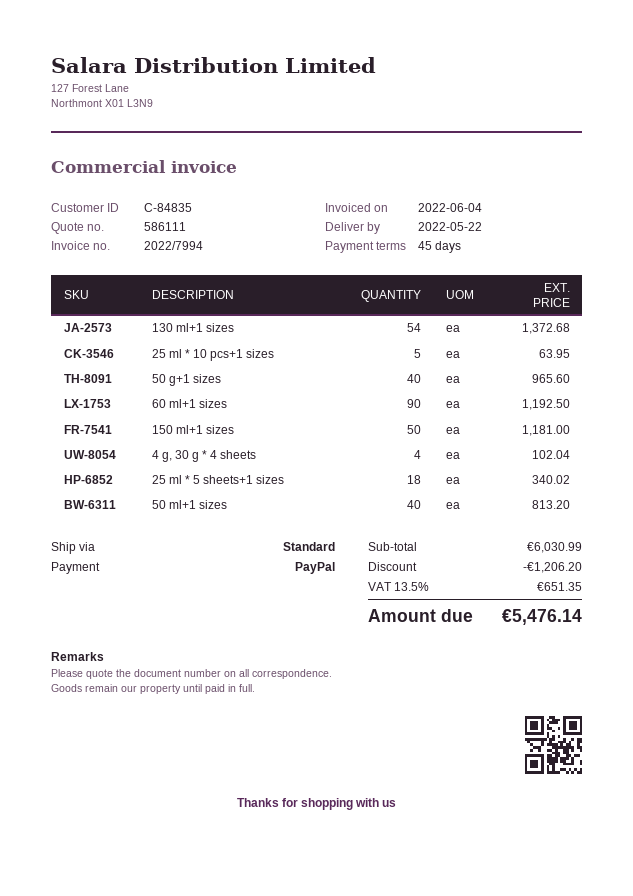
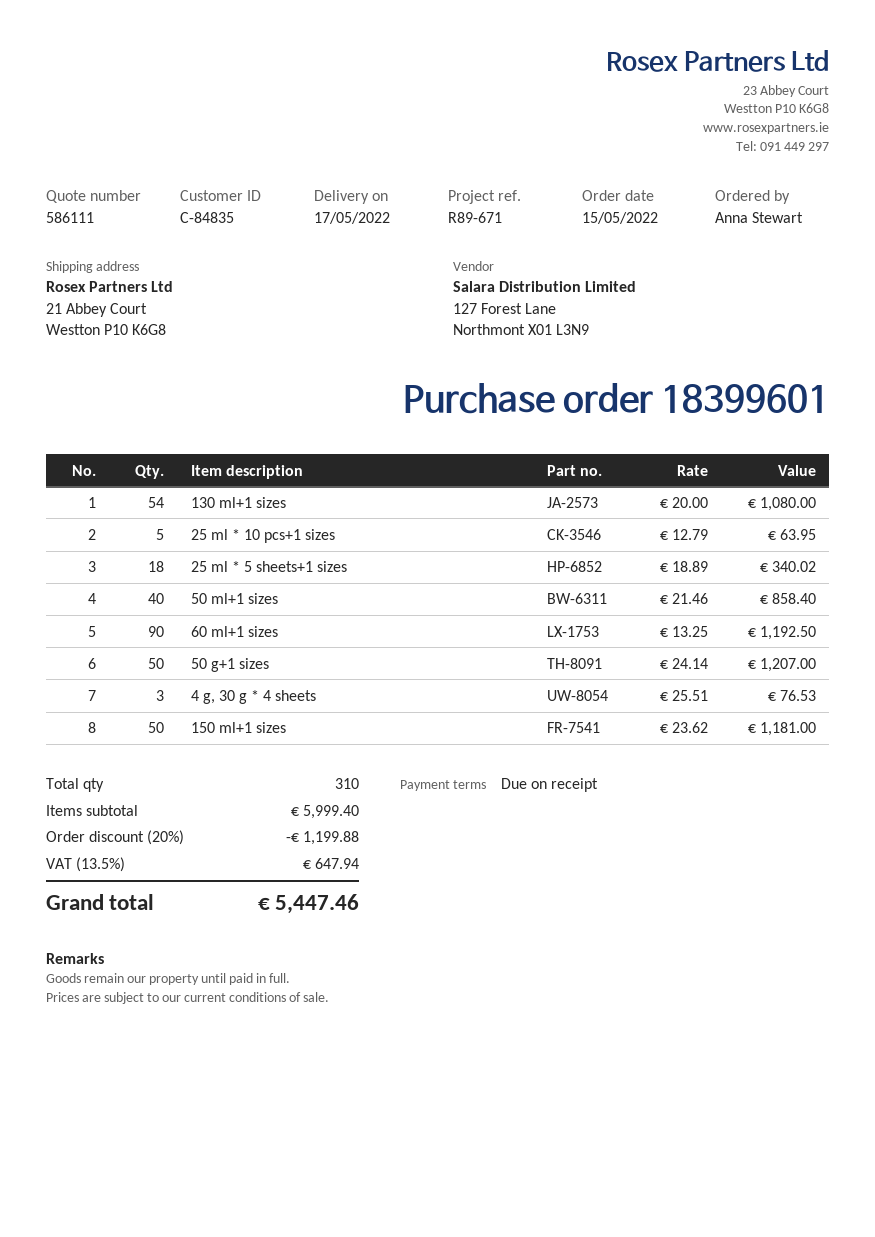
delivery date: 2022-05-22 -> 2022-05-17
payment terms: 45 days -> on receipt
130 ml+1 sizes: 54 for 1372.68 -> 54 for 1080.00
50 g+1 sizes: 40 for 965.60 -> 50 for 1207.00
4 g, 30 g * 4 sheets: 4 for 102.04 -> 3 for 76.53
50 ml+1 sizes: 40 for 813.20 -> 40 for 858.40
subtotal: 6030.99 -> 5999.40
discount: 1206.20 -> 1199.88
tax: 13.5% = 651.35 -> 13.5% = 647.94
total: 5476.14 -> 5447.46

